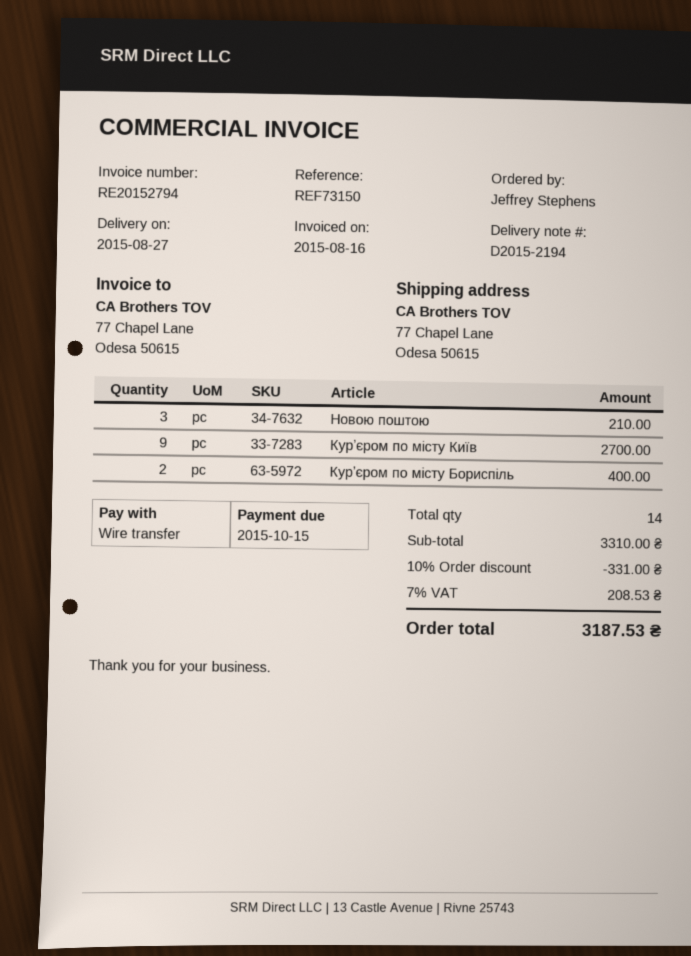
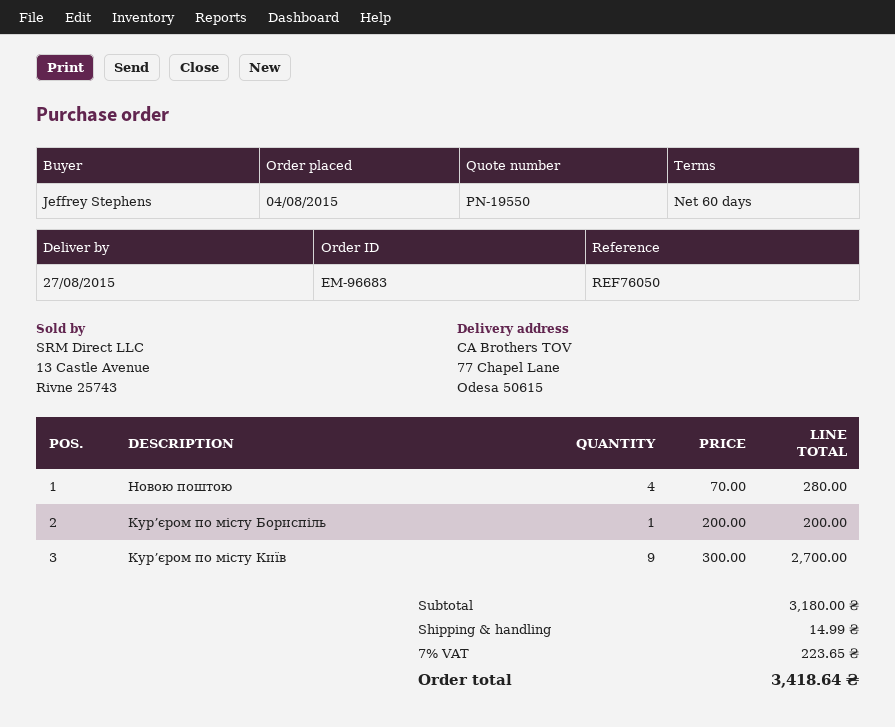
reference: REF73150 -> REF76050
Новою поштою: 3 for 210.00 -> 4 for 280.00
Курʼєром по місту Бориспіль: 2 for 400.00 -> 1 for 200.00
subtotal: 3310.00 -> 3180.00
discount: 10% = 331.00 -> none
shipping: none -> 14.99
tax: 7% = 208.53 -> 7% = 223.65
total: 3187.53 -> 3418.64

